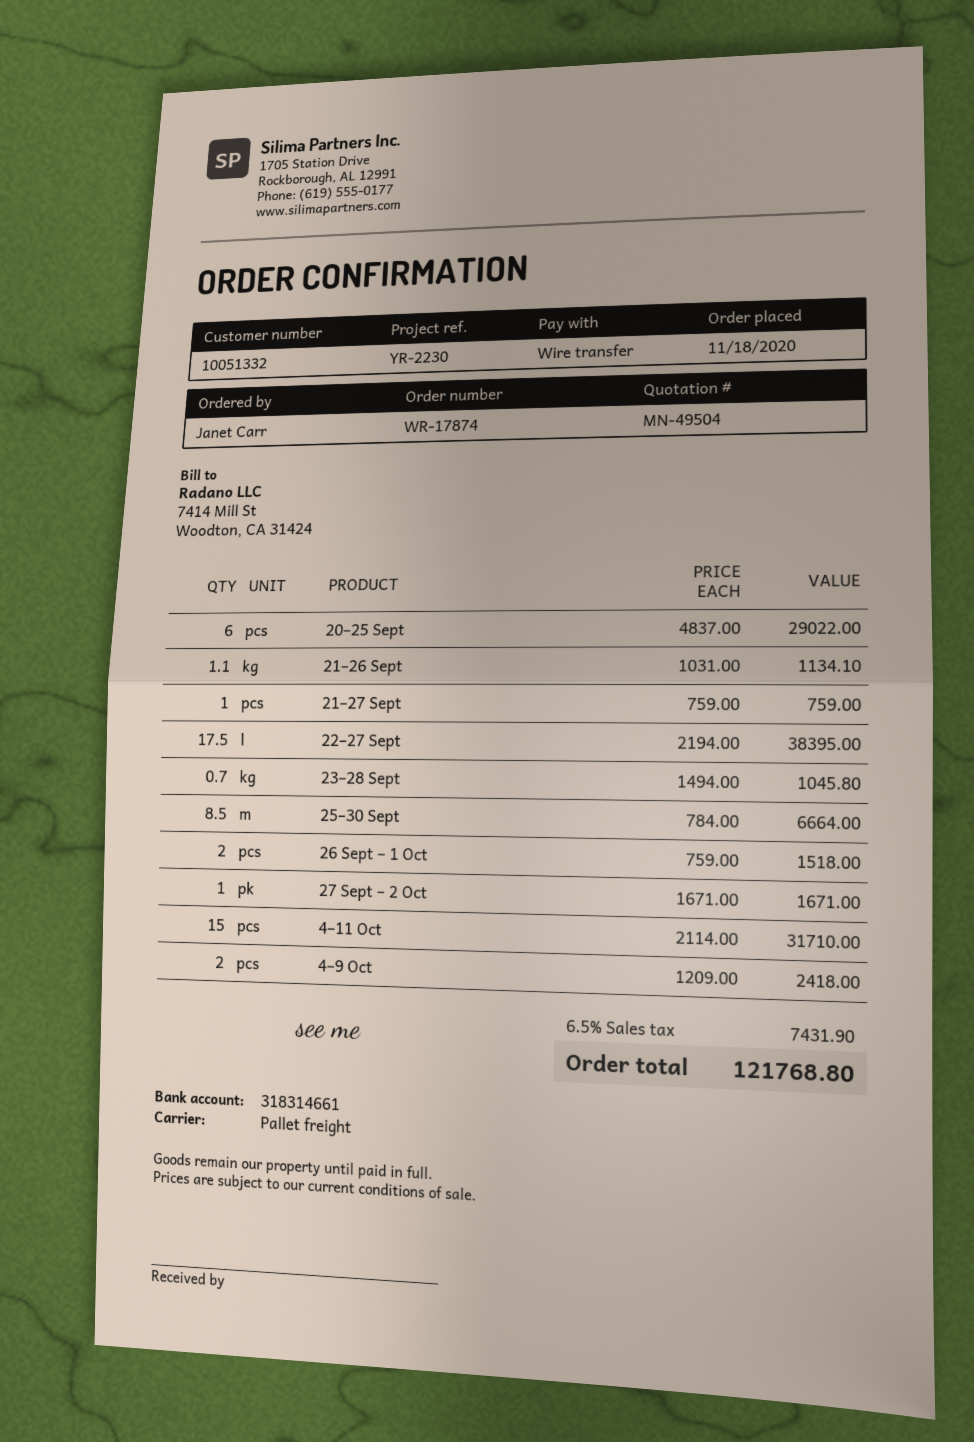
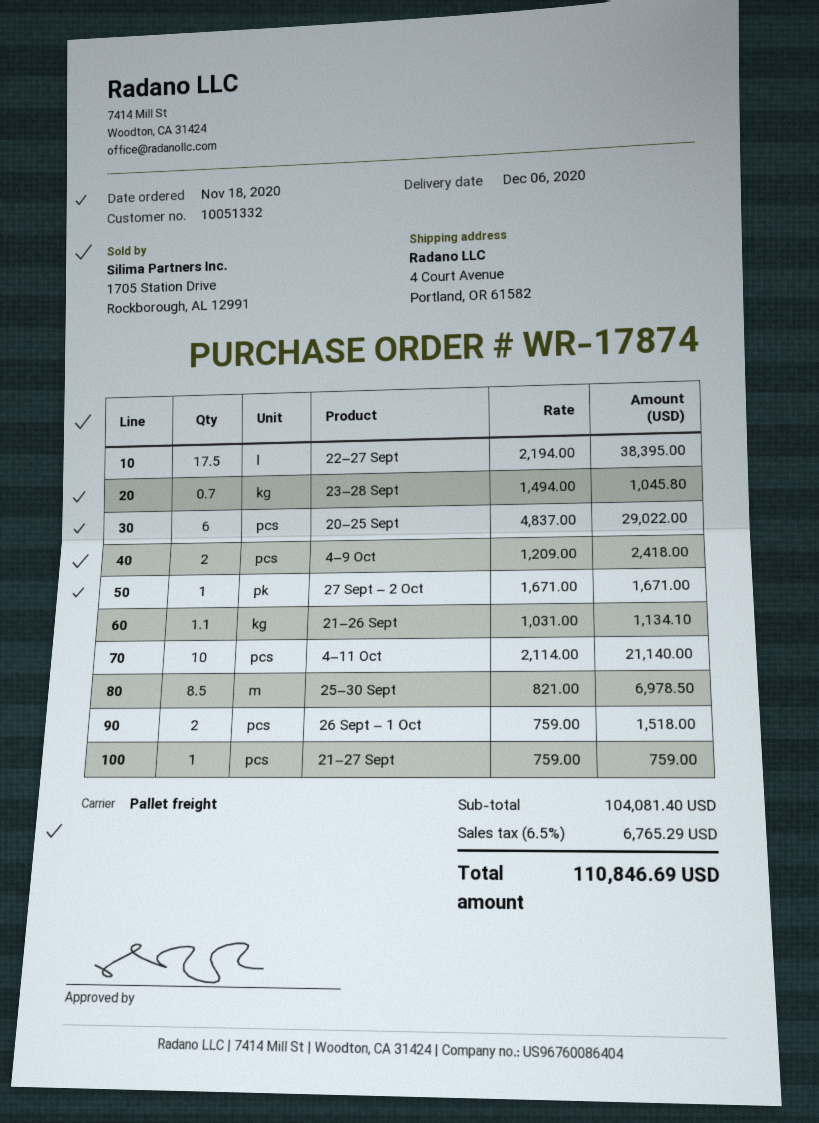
25–30 Sept: 8.5 x 784.00 = 6664.00 -> 8.5 x 821.00 = 6978.50
4–11 Oct: 15 x 2114.00 = 31710.00 -> 10 x 2114.00 = 21140.00
tax: 6.5% = 7431.90 -> 6.5% = 6765.29
total: 121768.80 -> 110846.69

